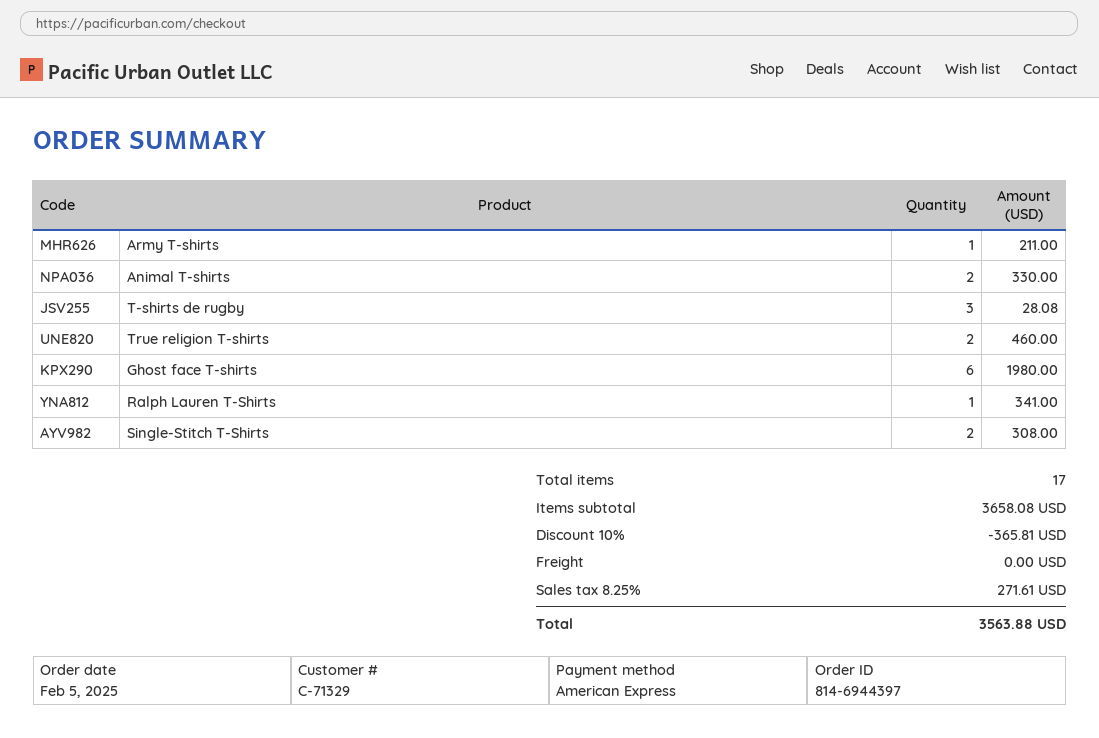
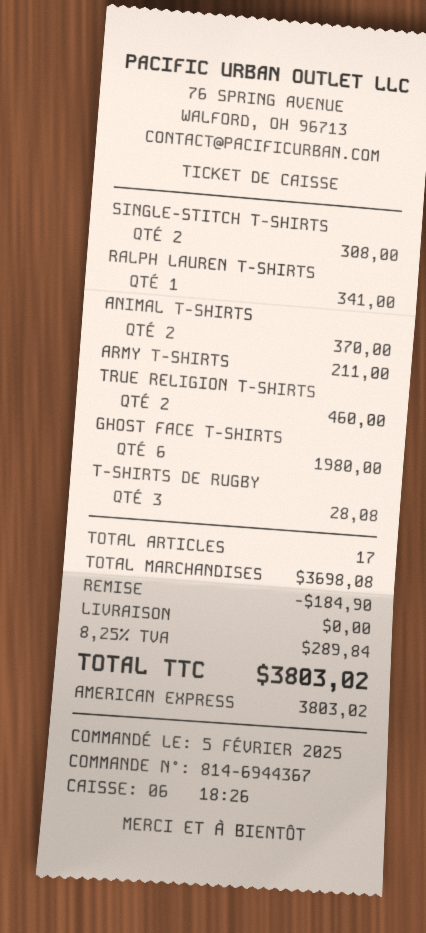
order number: 814-6944397 -> 814-6944367
Animal T-shirts: 2 for 330.00 -> 2 for 370.00
subtotal: 3658.08 -> 3698.08
discount: 365.81 -> 184.90
tax: 8.25% = 271.61 -> 8.25% = 289.84
total: 3563.88 -> 3803.02

